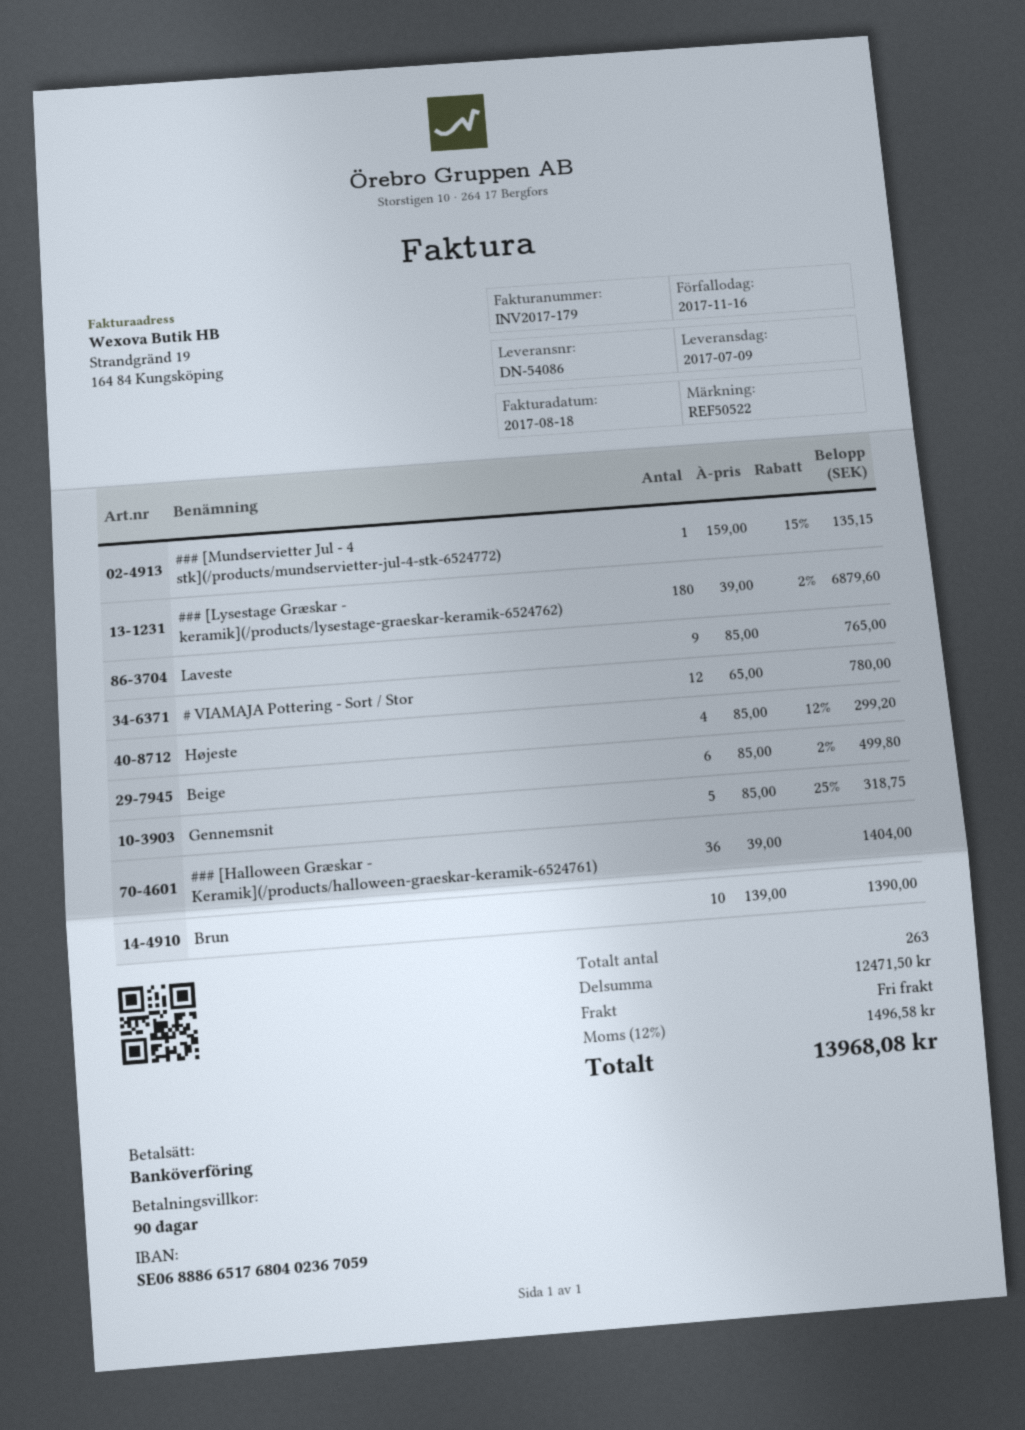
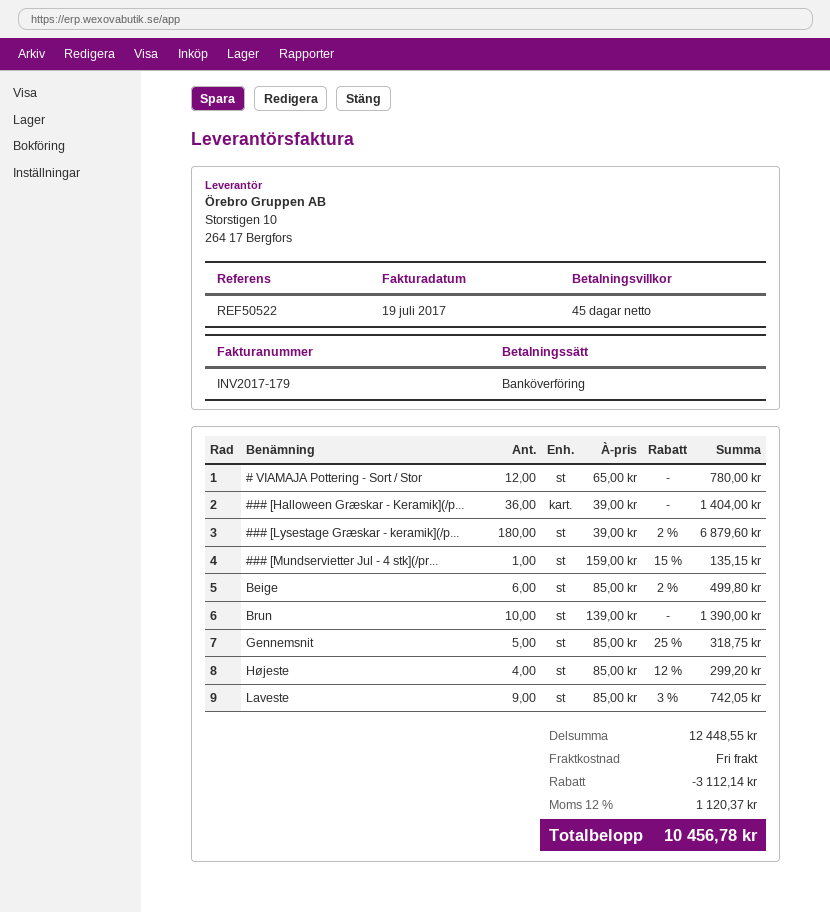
invoice date: 2017-08-18 -> 2017-07-19
payment terms: 90 days -> 45 days
Laveste: 9 x 85.00 = 765.00 -> 9 x 85.00 - 3% = 742.05
subtotal: 12471.50 -> 12448.55
discount: none -> 3112.14
tax: 12% = 1496.58 -> 12% = 1120.37
total: 13968.08 -> 10456.78

